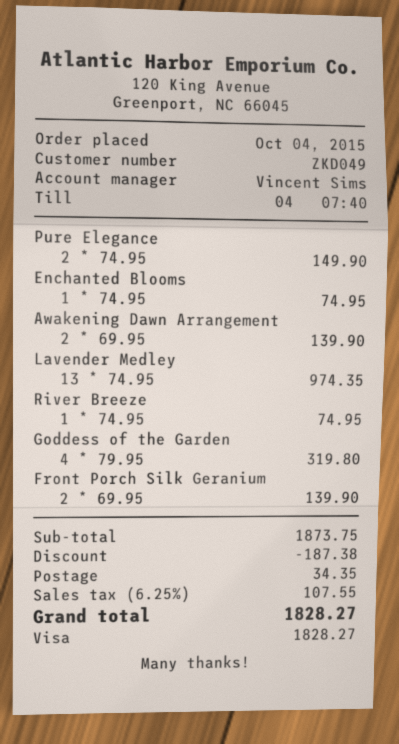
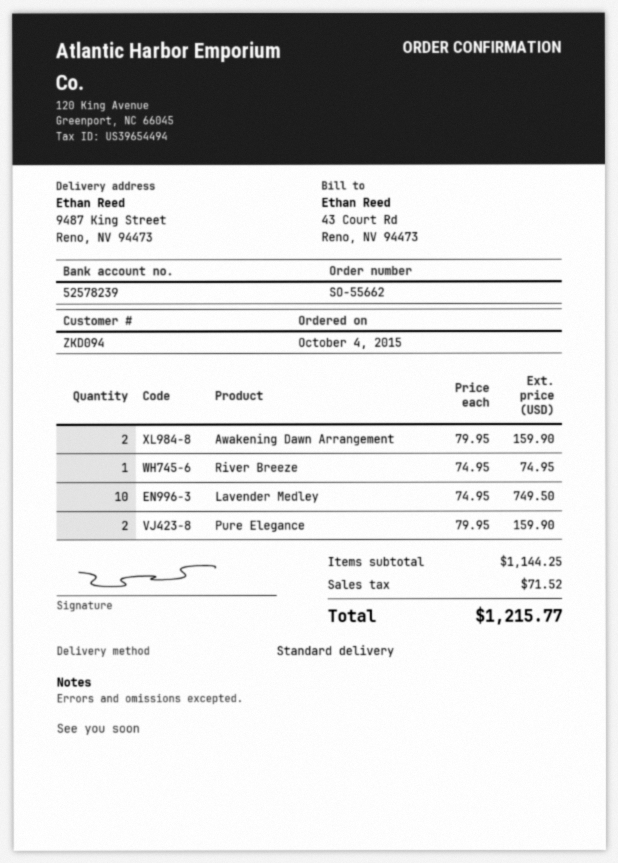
customer number: ZKD049 -> ZKD094
Pure Elegance: 2 x 74.95 = 149.90 -> 2 x 79.95 = 159.90
Enchanted Blooms: 1 x 74.95 = 74.95 -> none
Awakening Dawn Arrangement: 2 x 69.95 = 139.90 -> 2 x 79.95 = 159.90
Lavender Medley: 13 x 74.95 = 974.35 -> 10 x 74.95 = 749.50
Goddess of the Garden: 4 x 79.95 = 319.80 -> none
Front Porch Silk Geranium: 2 x 69.95 = 139.90 -> none
subtotal: 1873.75 -> 1144.25
discount: 187.38 -> none
shipping: 34.35 -> none
tax: 107.55 -> 71.52
total: 1828.27 -> 1215.77

